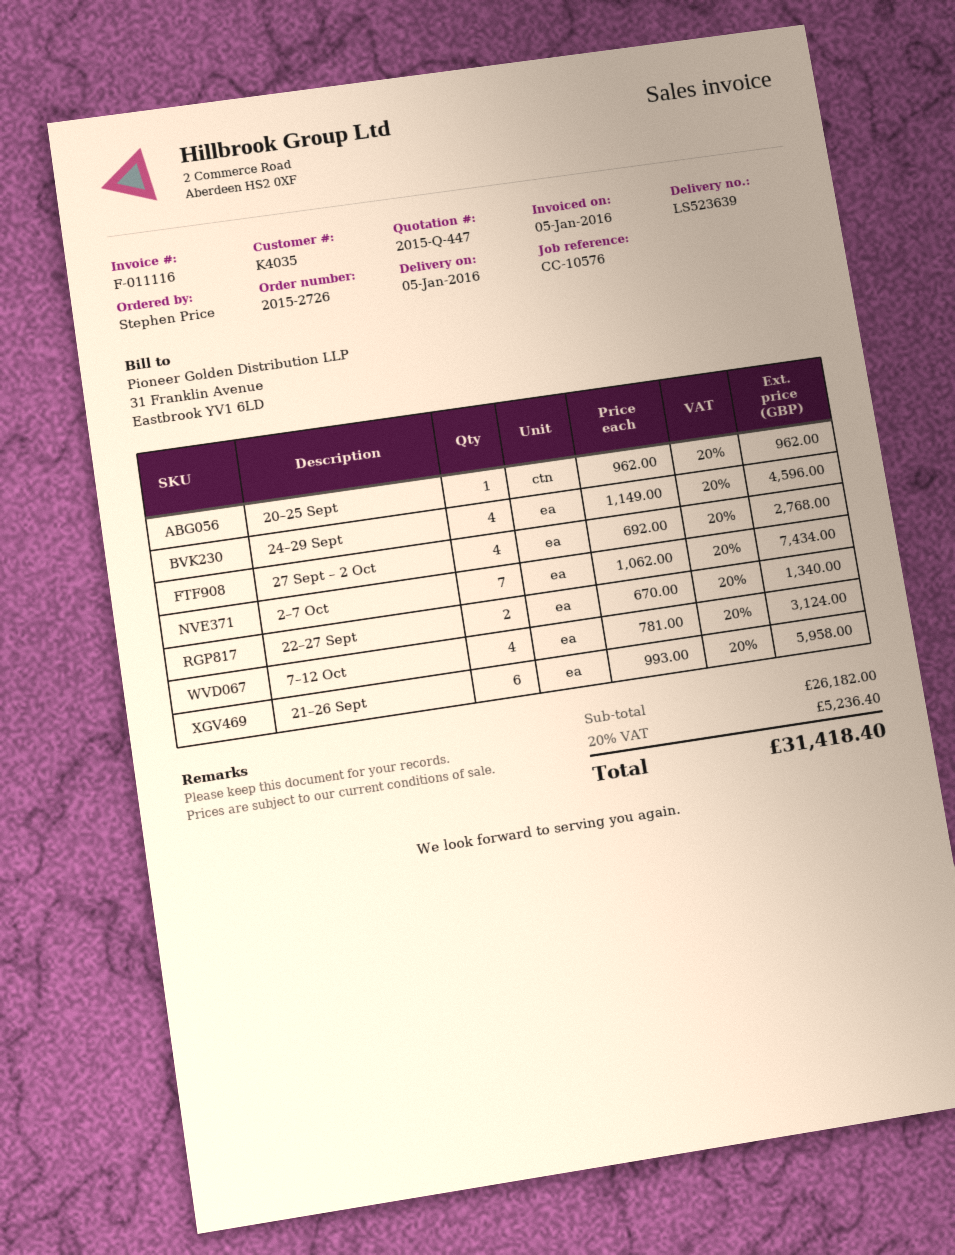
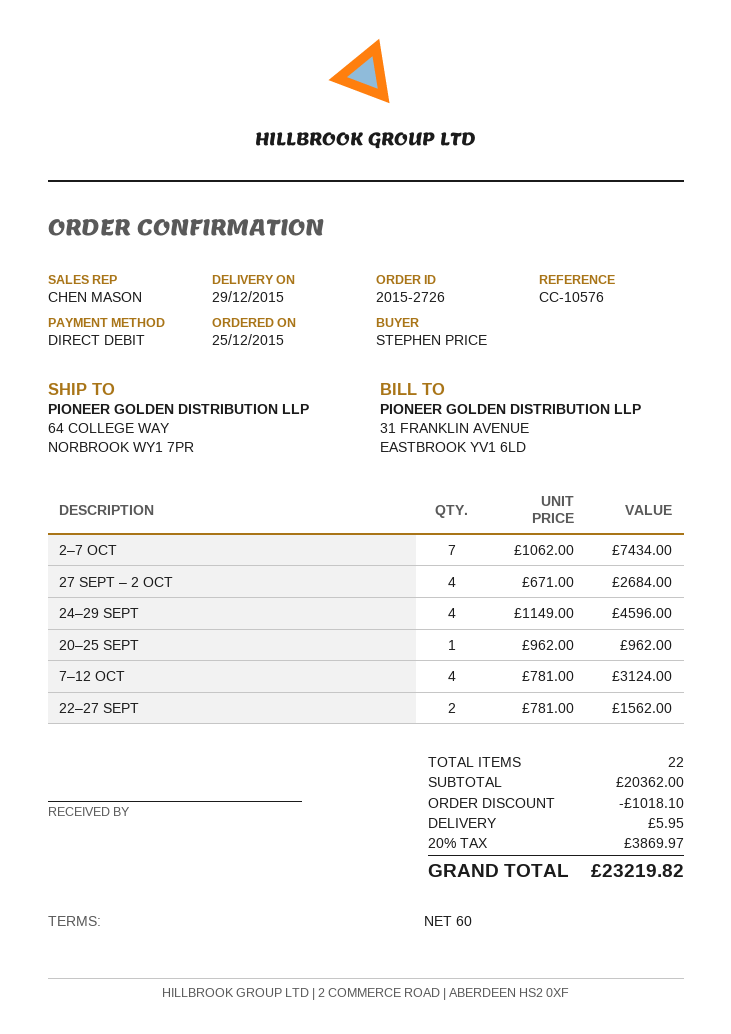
delivery date: 2016-01-05 -> 2015-12-29
27 Sept – 2 Oct: 4 x 692.00 = 2768.00 -> 4 x 671.00 = 2684.00
22–27 Sept: 2 x 670.00 = 1340.00 -> 2 x 781.00 = 1562.00
21–26 Sept: 6 x 993.00 = 5958.00 -> none
subtotal: 26182.00 -> 20362.00
discount: none -> 1018.10
shipping: none -> 5.95
tax: 20% = 5236.40 -> 20% = 3869.97
total: 31418.40 -> 23219.82

